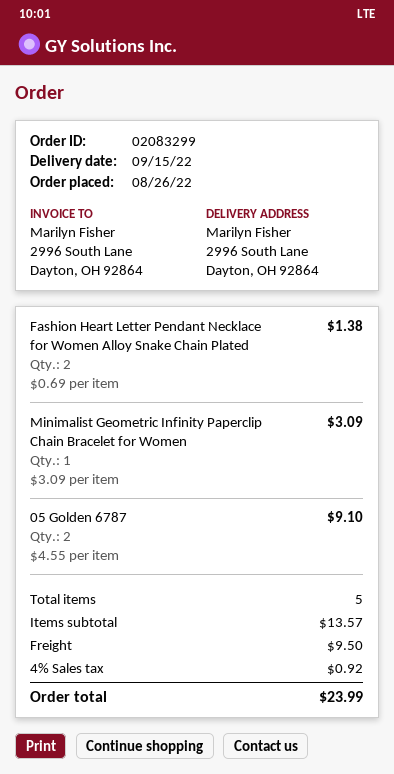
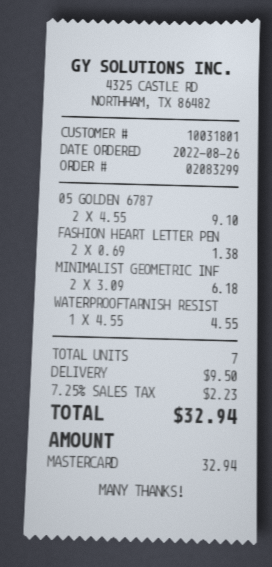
Minimalist Geometric Infinity Paperclip Chain Bracelet for Women: 1 x 3.09 = 3.09 -> 2 x 3.09 = 6.18
WATERPROOFTARNISH RESIST: none -> 1 x 4.55 = 4.55
total quantity: 5 -> 7
tax: 4% = 0.92 -> 7.25% = 2.23
total: 23.99 -> 32.94

